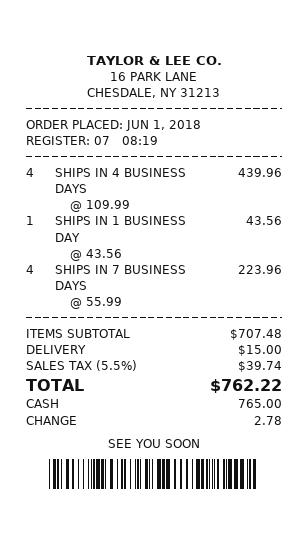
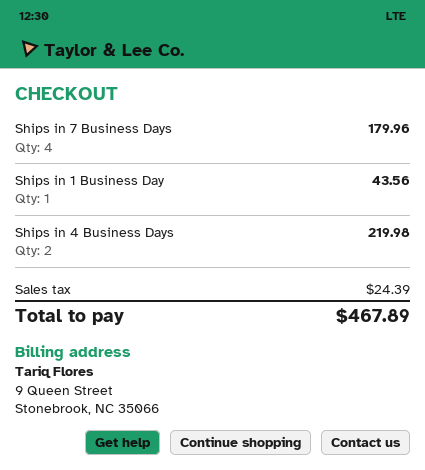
SHIPS IN 4 BUSINESS DAYS: 4 for 439.96 -> 2 for 219.98
SHIPS IN 7 BUSINESS DAYS: 4 for 223.96 -> 4 for 179.96
shipping: 15.00 -> none
tax: 39.74 -> 24.39
total: 762.22 -> 467.89

